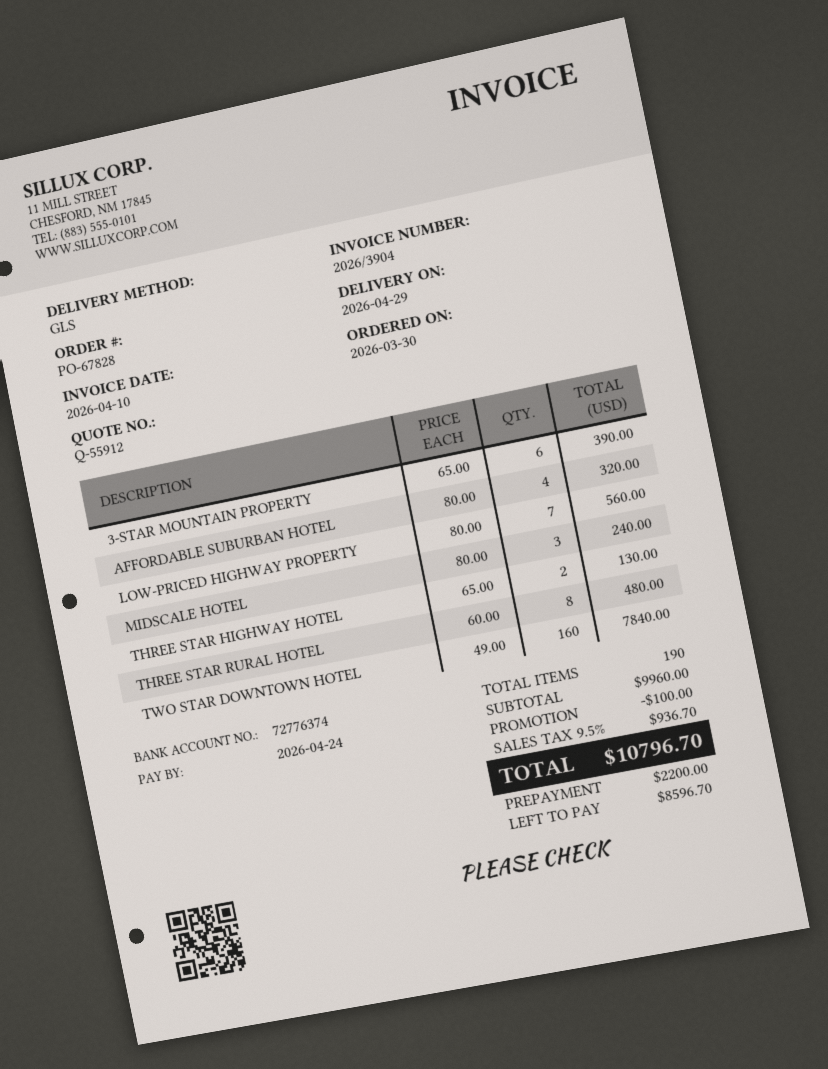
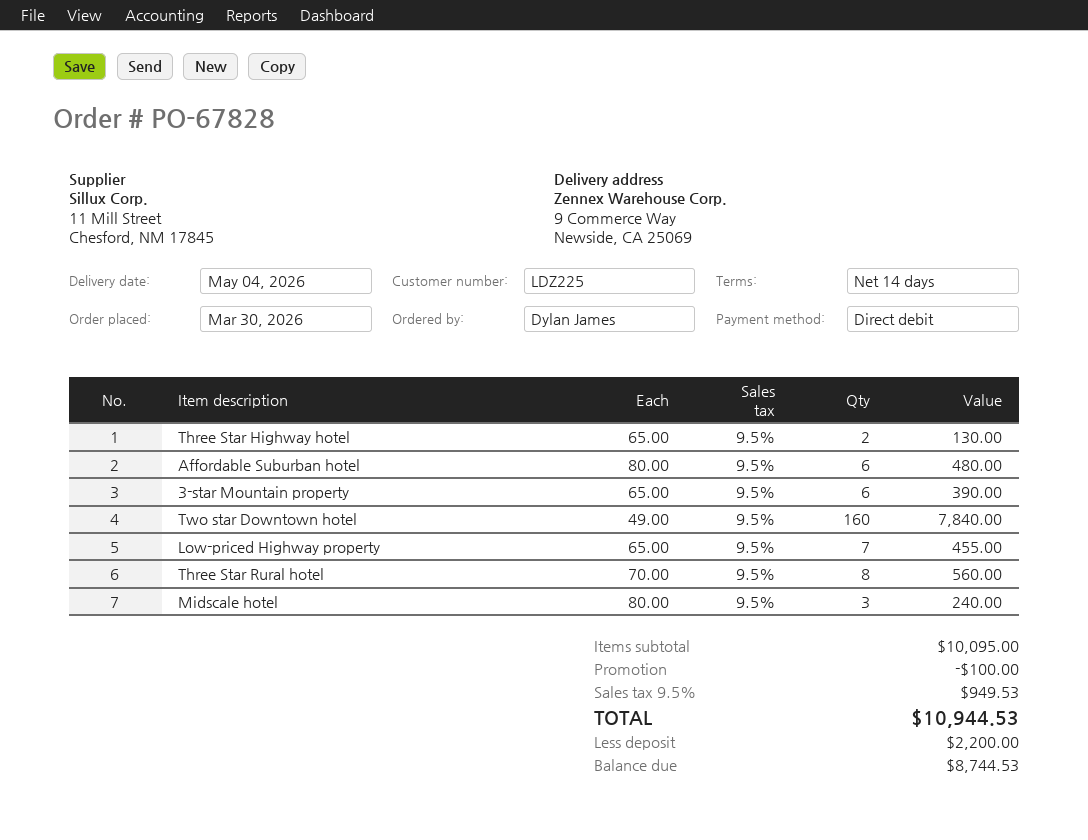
delivery date: 2026-04-29 -> 2026-05-04
AFFORDABLE SUBURBAN HOTEL: 4 x 80.00 = 320.00 -> 6 x 80.00 = 480.00
LOW-PRICED HIGHWAY PROPERTY: 7 x 80.00 = 560.00 -> 7 x 65.00 = 455.00
THREE STAR RURAL HOTEL: 8 x 60.00 = 480.00 -> 8 x 70.00 = 560.00
subtotal: 9960.00 -> 10095.00
tax: 9.5% = 936.70 -> 9.5% = 949.53
total: 10796.70 -> 10944.53
balance: 8596.70 -> 8744.53

